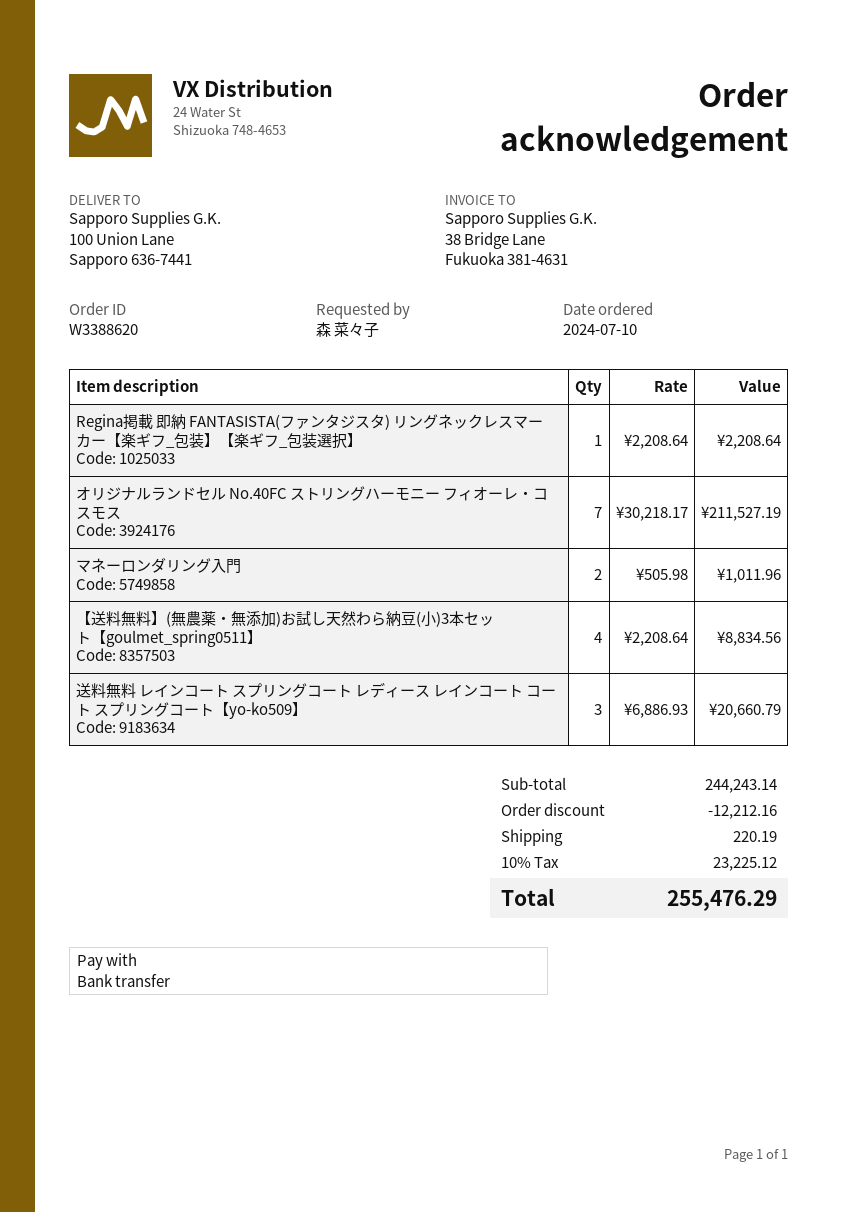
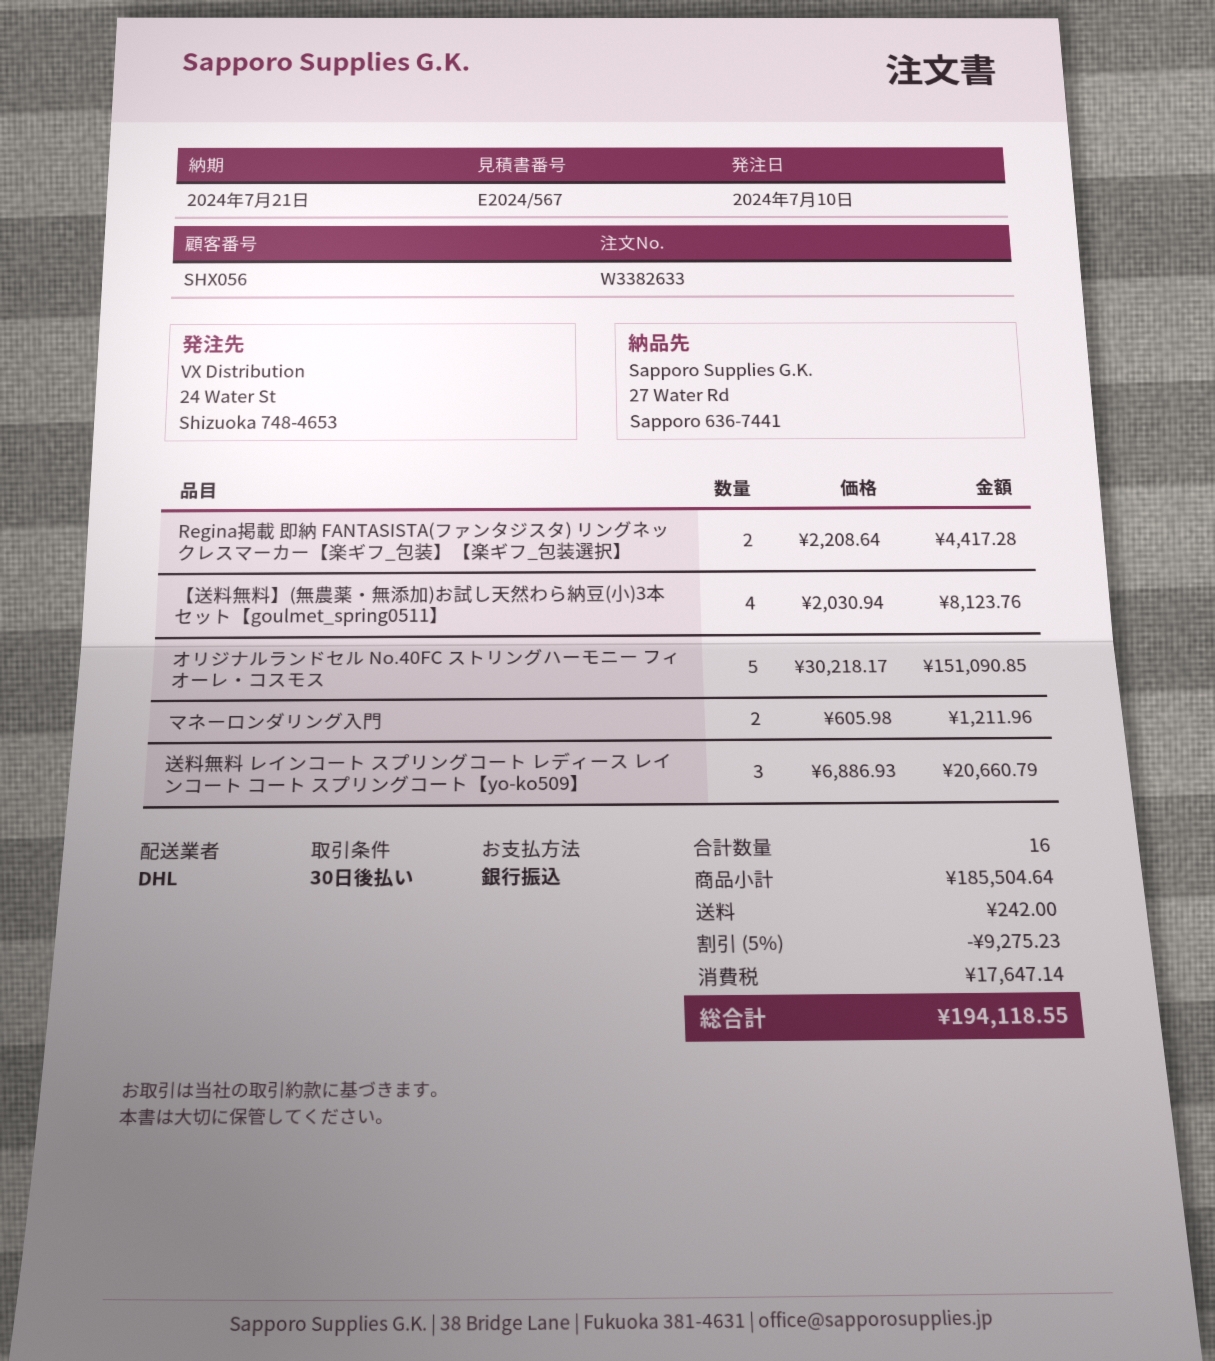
order number: W3388620 -> W3382633
ship to: 100 Union Lane, Sapporo 636-7441 -> 27 Water Rd, Sapporo 636-7441
Regina掲載 即納 FANTASISTA(ファンタジスタ) リングネックレスマーカー【楽ギフ_包装】【楽ギフ_包装選択】: 1 x 2208.64 = 2208.64 -> 2 x 2208.64 = 4417.28
オリジナルランドセル No.40FC ストリングハーモニー フィオーレ・コスモス: 7 x 30218.17 = 211527.19 -> 5 x 30218.17 = 151090.85
マネーロンダリング入門: 2 x 505.98 = 1011.96 -> 2 x 605.98 = 1211.96
【送料無料】(無農薬・無添加)お試し天然わら納豆(小)3本セット【goulmet_spring0511】: 4 x 2208.64 = 8834.56 -> 4 x 2030.94 = 8123.76
subtotal: 244243.14 -> 185504.64
discount: 12212.16 -> 9275.23
shipping: 220.19 -> 242.00
tax: 23225.12 -> 17647.14
total: 255476.29 -> 194118.55

